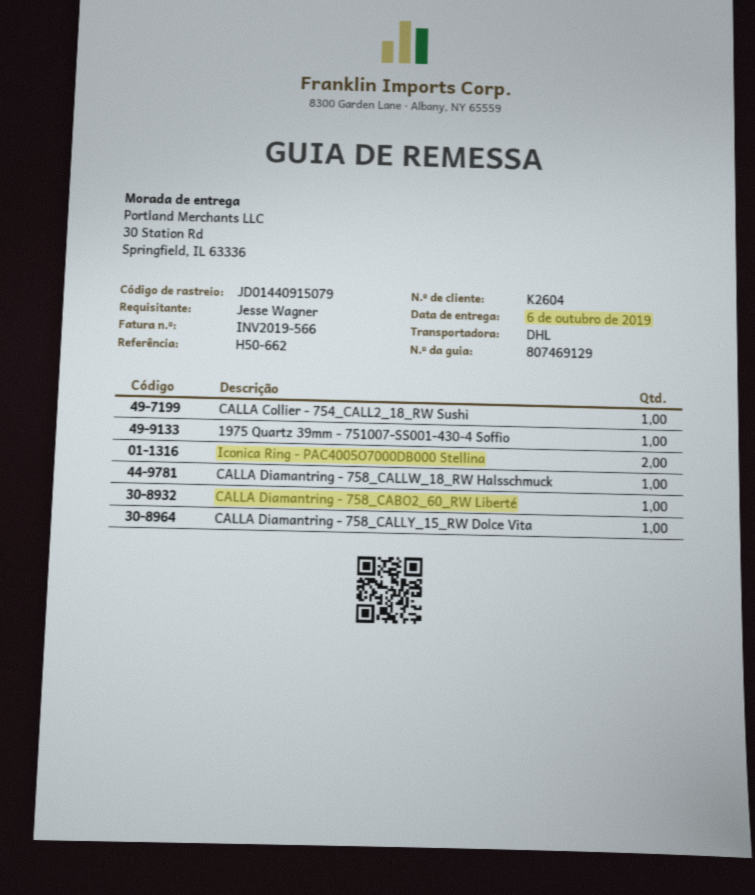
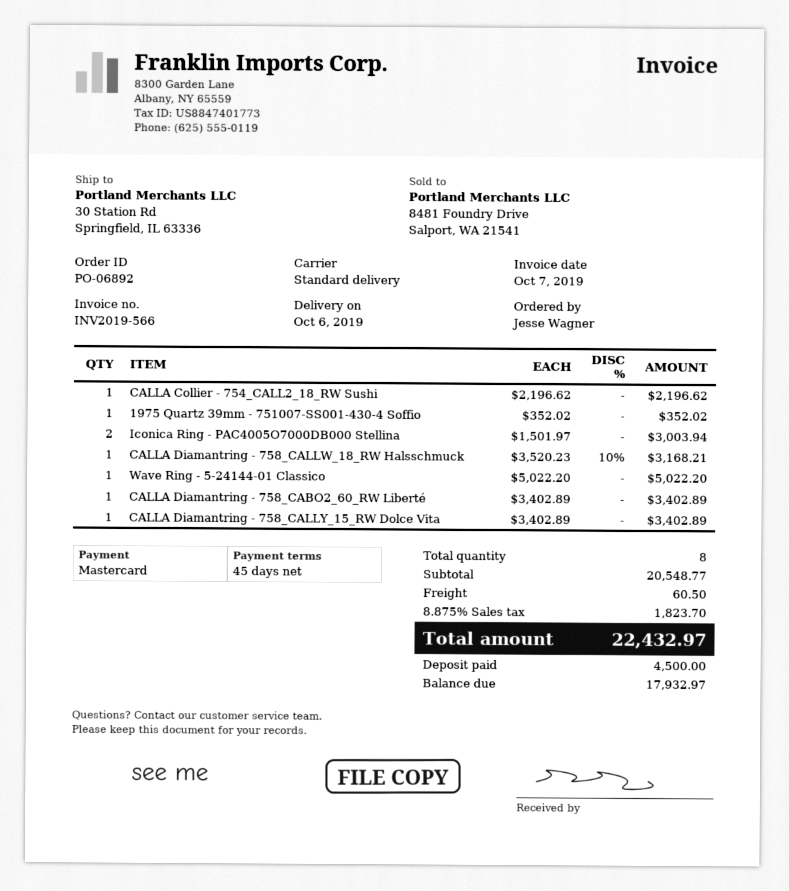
shipping method: DHL -> standard
Wave Ring - 5-24144-01 Classico: none -> 1

